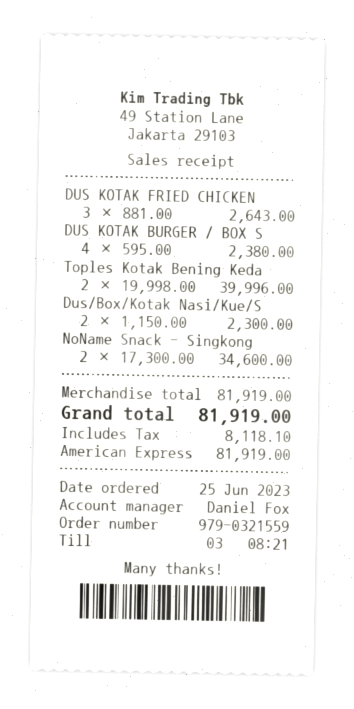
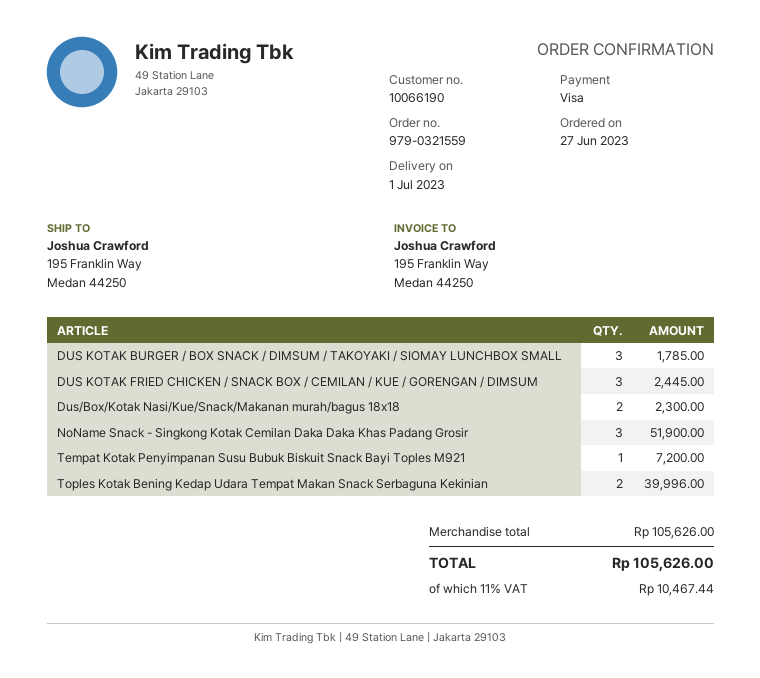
order date: 2023-06-25 -> 2023-06-27
payment method: American Express -> Visa
DUS KOTAK FRIED CHICKEN: 3 for 2643.00 -> 3 for 2445.00
DUS KOTAK BURGER / BOX S: 4 for 2380.00 -> 3 for 1785.00
NoName Snack - Singkong: 2 for 34600.00 -> 3 for 51900.00
Tempat Kotak Penyimpanan Susu Bubuk Biskuit Snack Bayi Toples M921: none -> 1 for 7200.00
subtotal: 81919.00 -> 105626.00
tax: 8118.10 -> 10467.44
total: 81919.00 -> 105626.00

